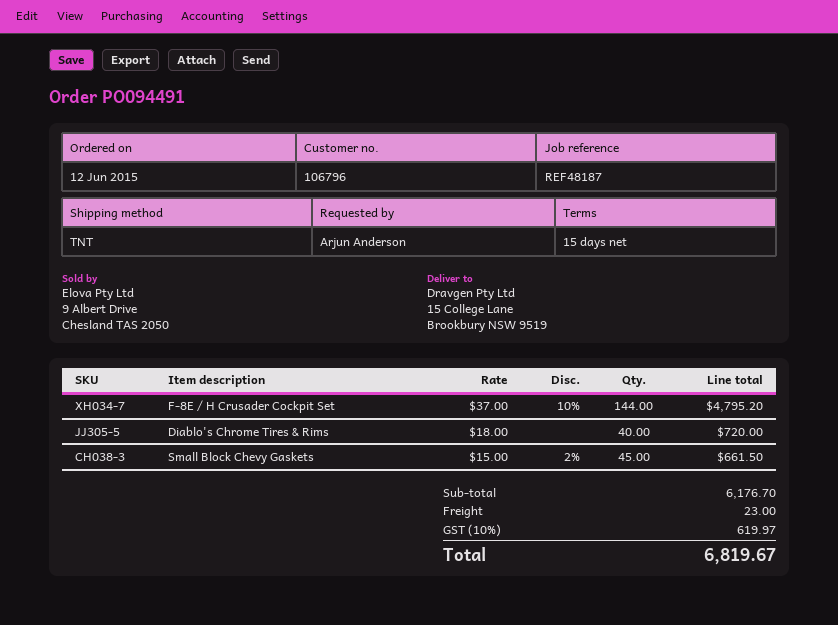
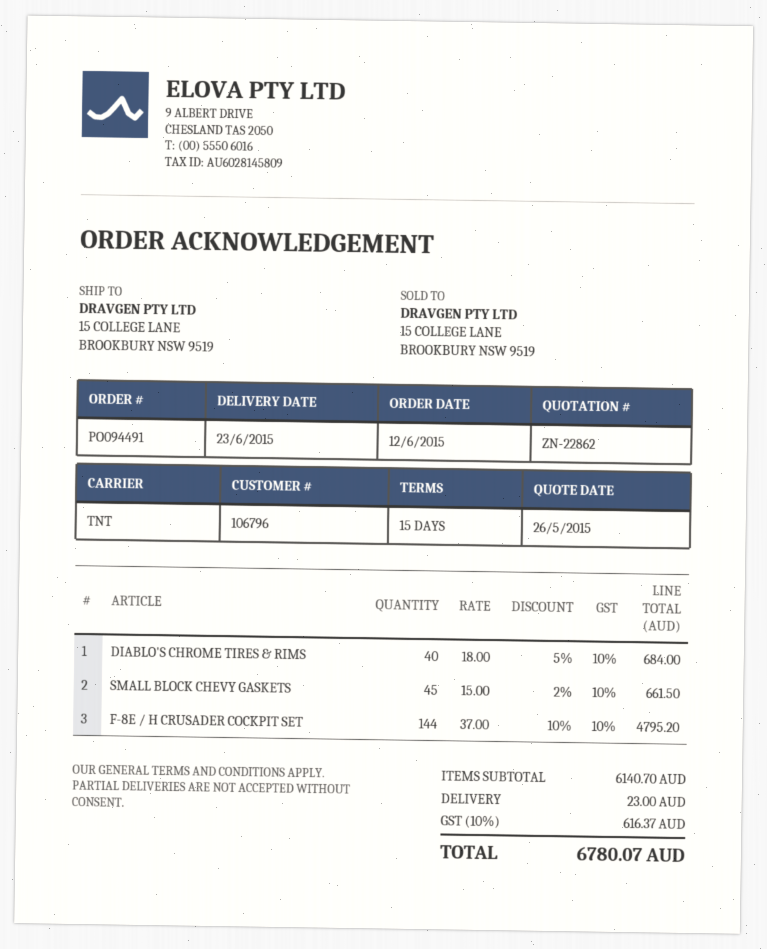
Diablo's Chrome Tires & Rims: 40 x 18.00 = 720.00 -> 40 x 18.00 - 5% = 684.00
subtotal: 6176.70 -> 6140.70
tax: 10% = 619.97 -> 10% = 616.37
total: 6819.67 -> 6780.07

